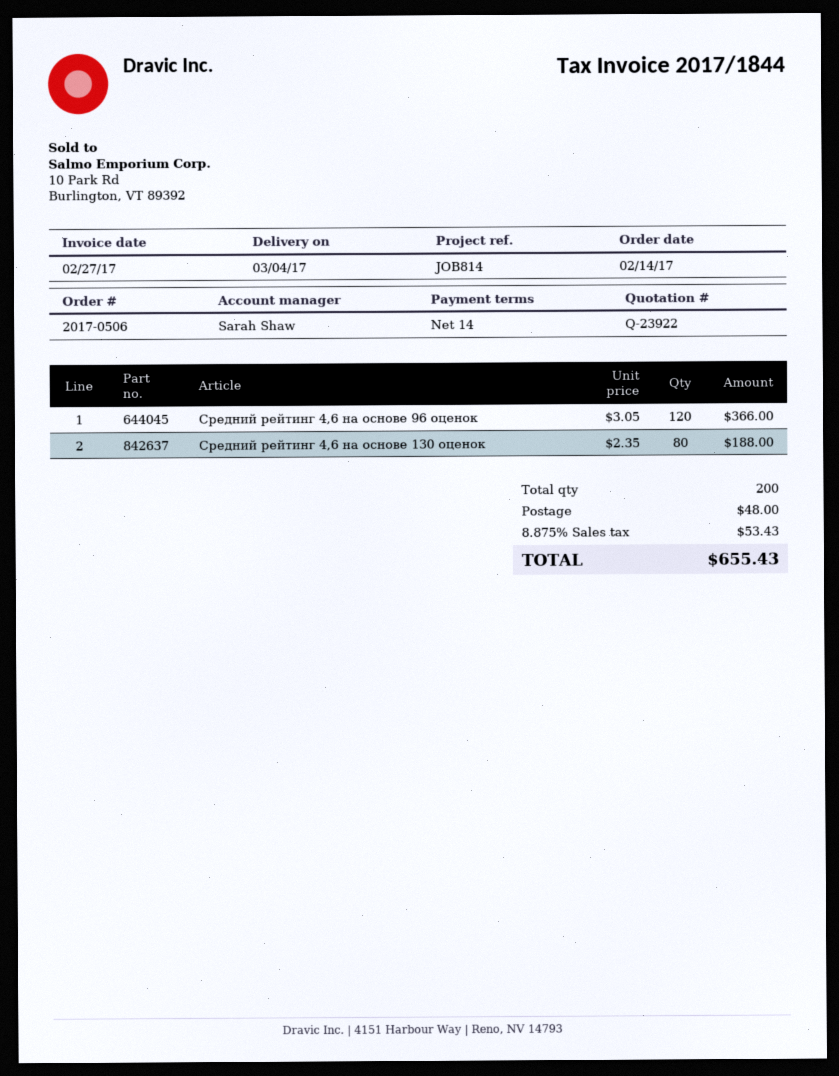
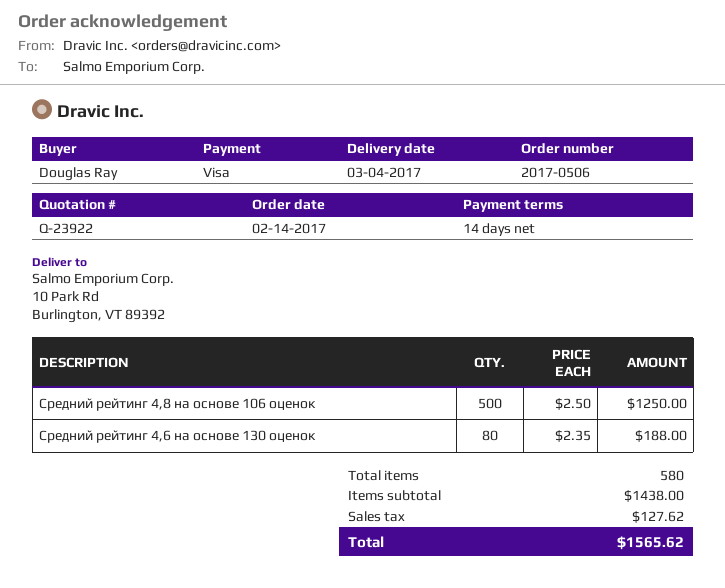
Средний рейтинг 4,6 на основе 96 оценок: 120 x 3.05 = 366.00 -> none
Средний рейтинг 4,8 на основе 106 оценок: none -> 500 x 2.50 = 1250.00
total quantity: 200 -> 580
shipping: 48.00 -> none
tax: 53.43 -> 127.62
total: 655.43 -> 1565.62

